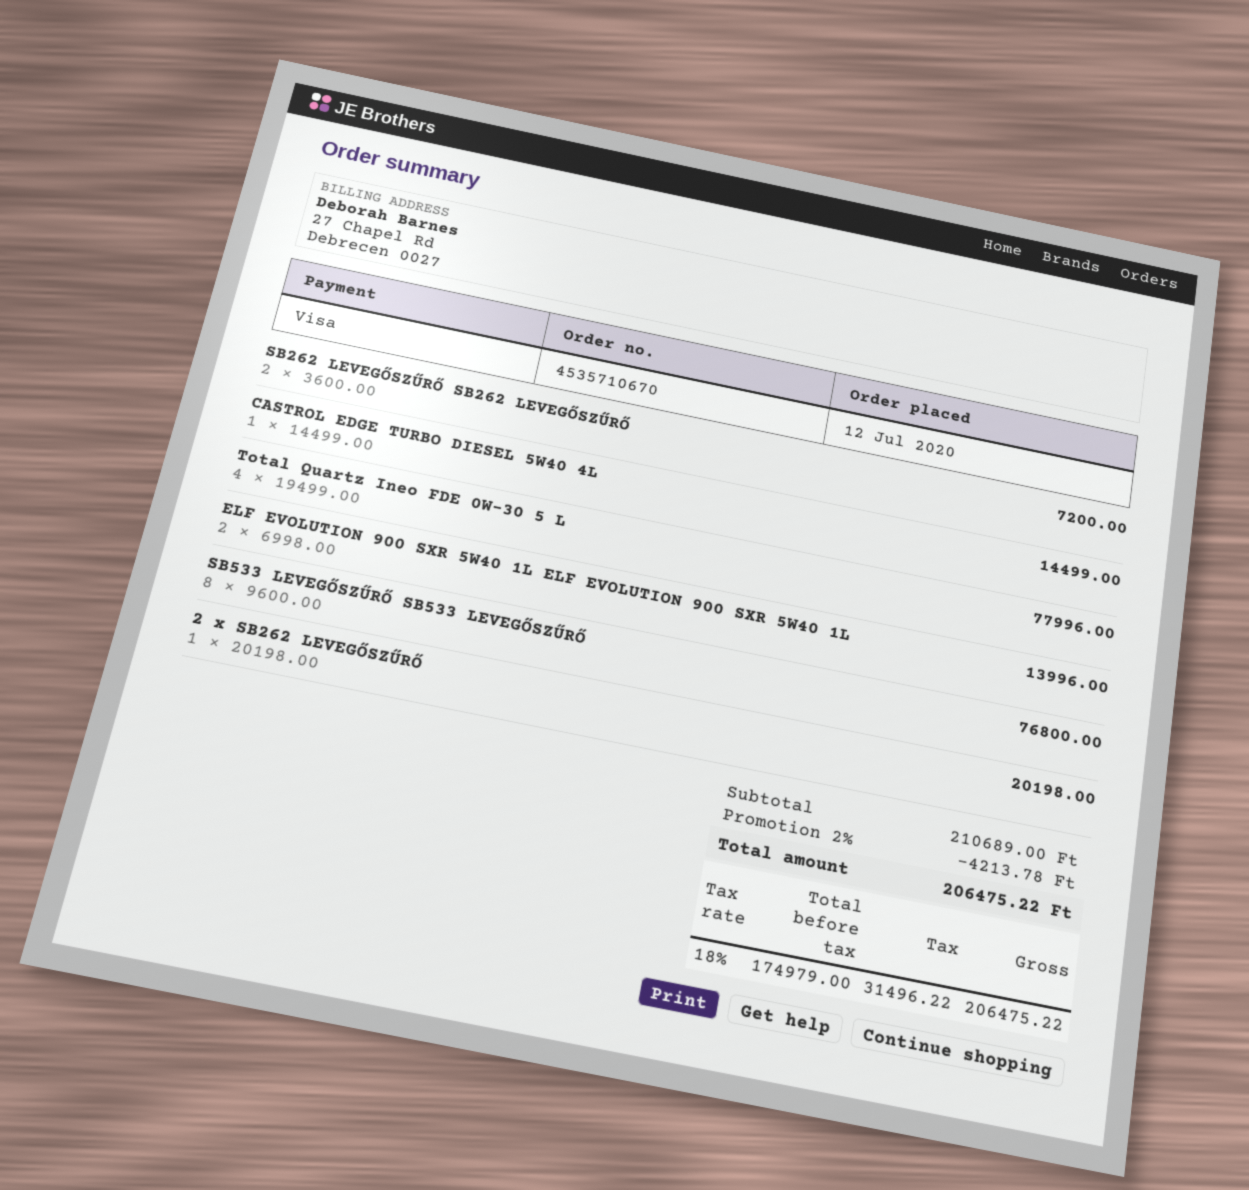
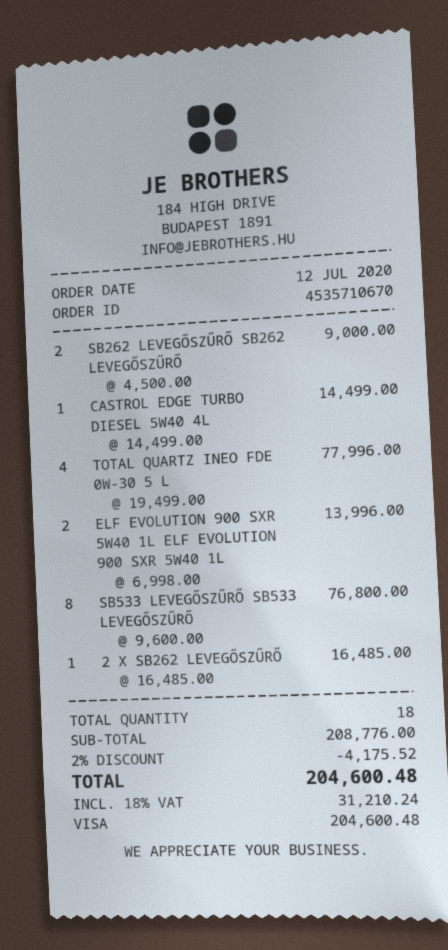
SB262 LEVEGŐSZŰRŐ SB262 LEVEGŐSZŰRŐ: 2 x 3600.00 = 7200.00 -> 2 x 4500.00 = 9000.00
2 x SB262 LEVEGŐSZŰRŐ: 1 x 20198.00 = 20198.00 -> 1 x 16485.00 = 16485.00
subtotal: 210689.00 -> 208776.00
discount: 2% = 4213.78 -> 2% = 4175.52
tax: 18% = 31496.22 -> 18% = 31210.24
total: 206475.22 -> 204600.48

